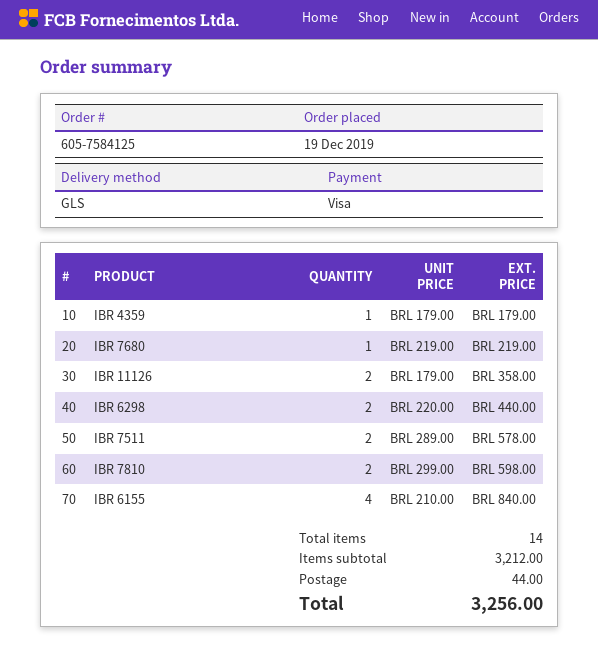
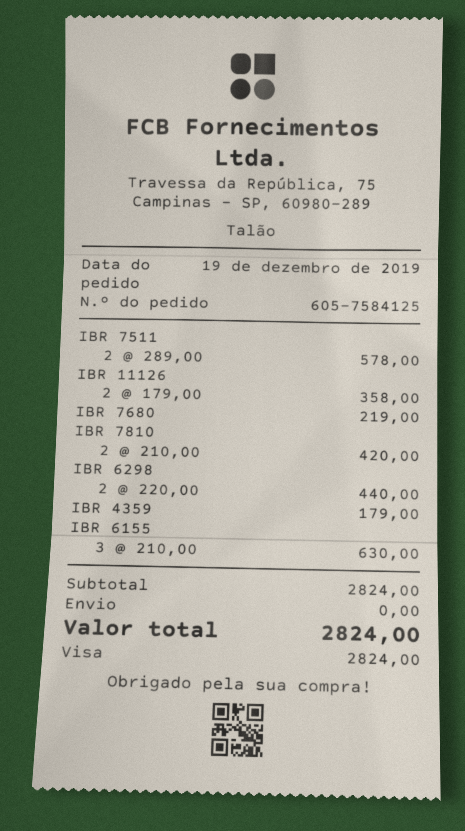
IBR 7810: 2 x 299.00 = 598.00 -> 2 x 210.00 = 420.00
IBR 6155: 4 x 210.00 = 840.00 -> 3 x 210.00 = 630.00
subtotal: 3212.00 -> 2824.00
shipping: 44.00 -> 0.00
total: 3256.00 -> 2824.00

